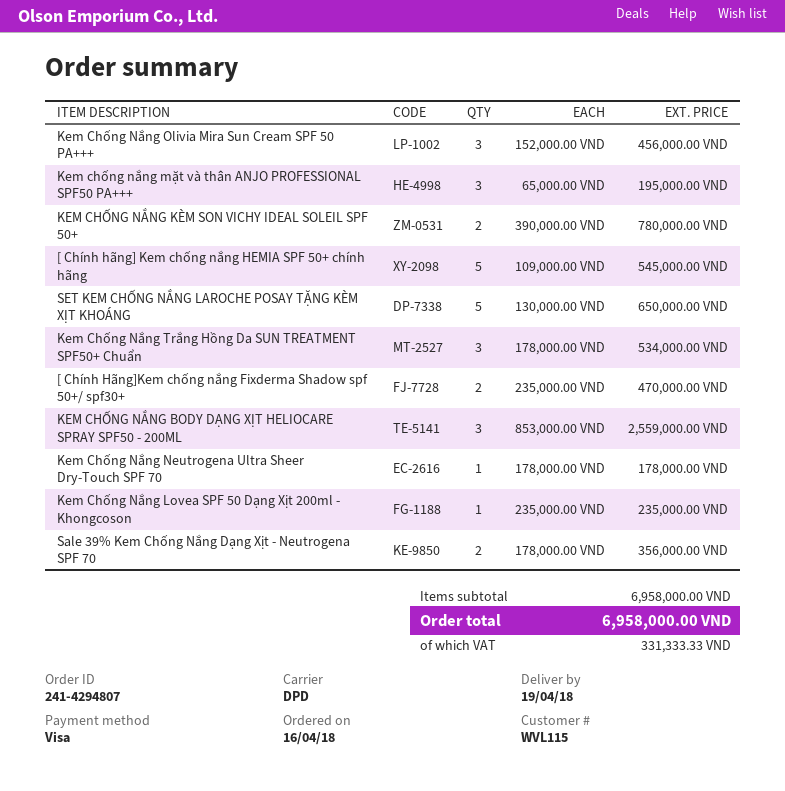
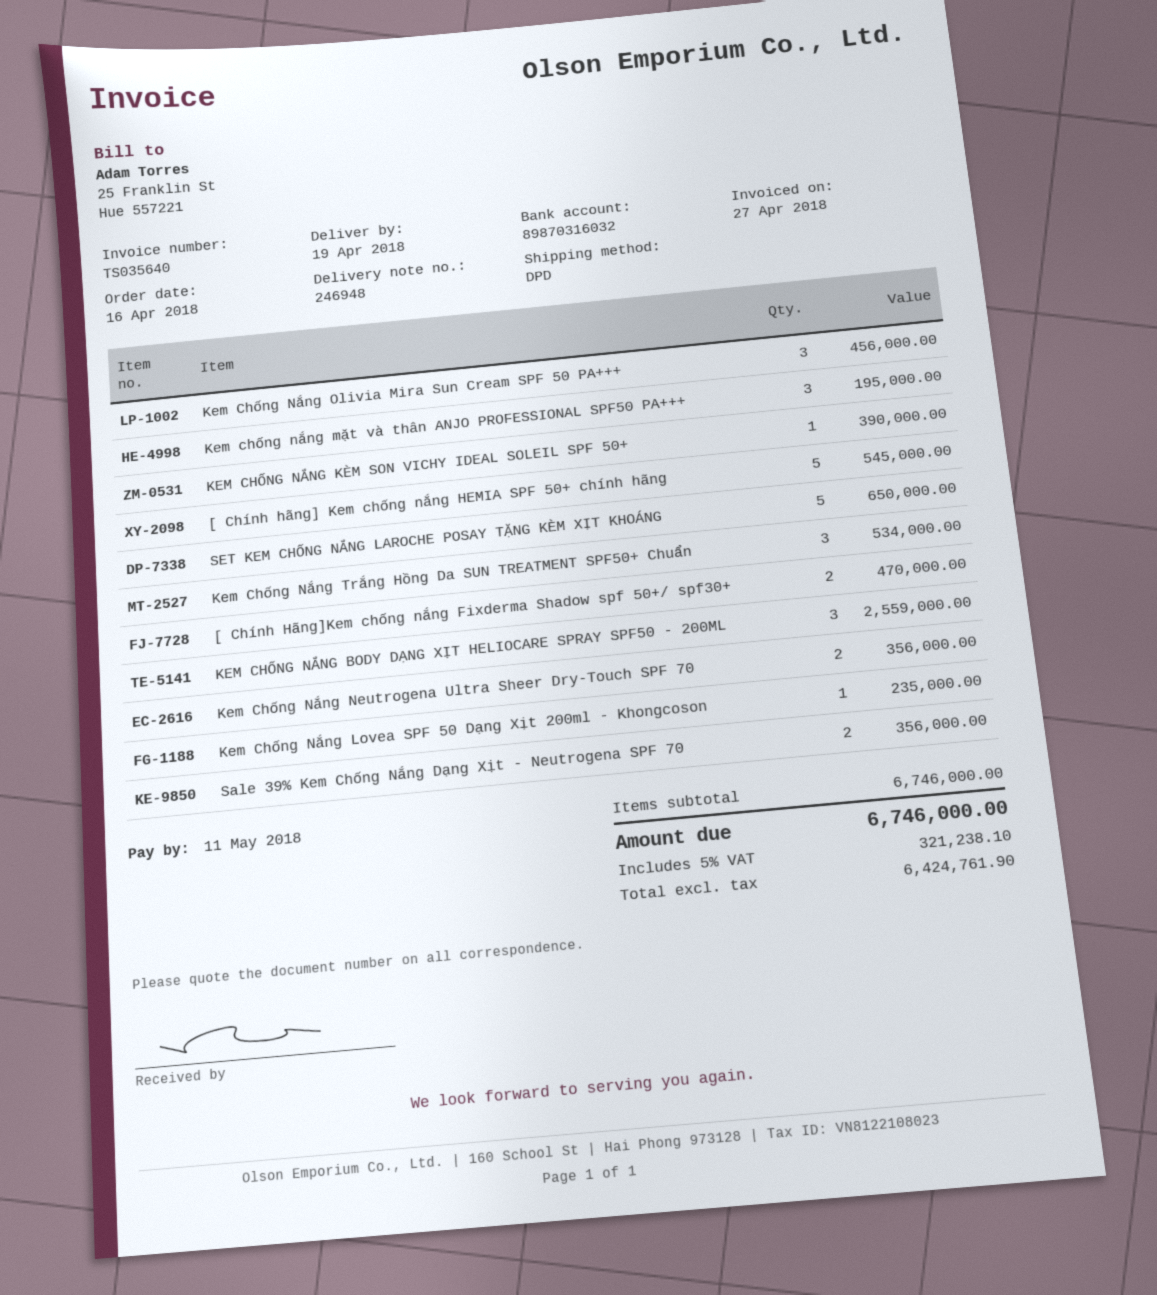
KEM CHỐNG NẮNG KÈM SON VICHY IDEAL SOLEIL SPF 50+: 2 for 780000.00 -> 1 for 390000.00
Kem Chống Nắng Neutrogena Ultra Sheer Dry-Touch SPF 70: 1 for 178000.00 -> 2 for 356000.00
subtotal: 6958000.00 -> 6746000.00
tax: 331333.33 -> 321238.10
total: 6958000.00 -> 6746000.00

